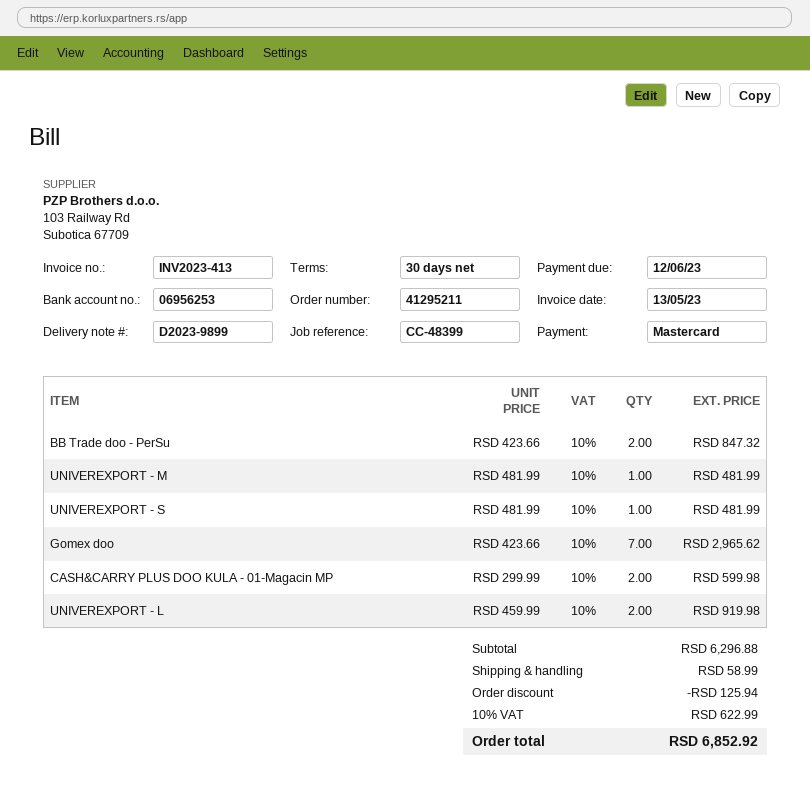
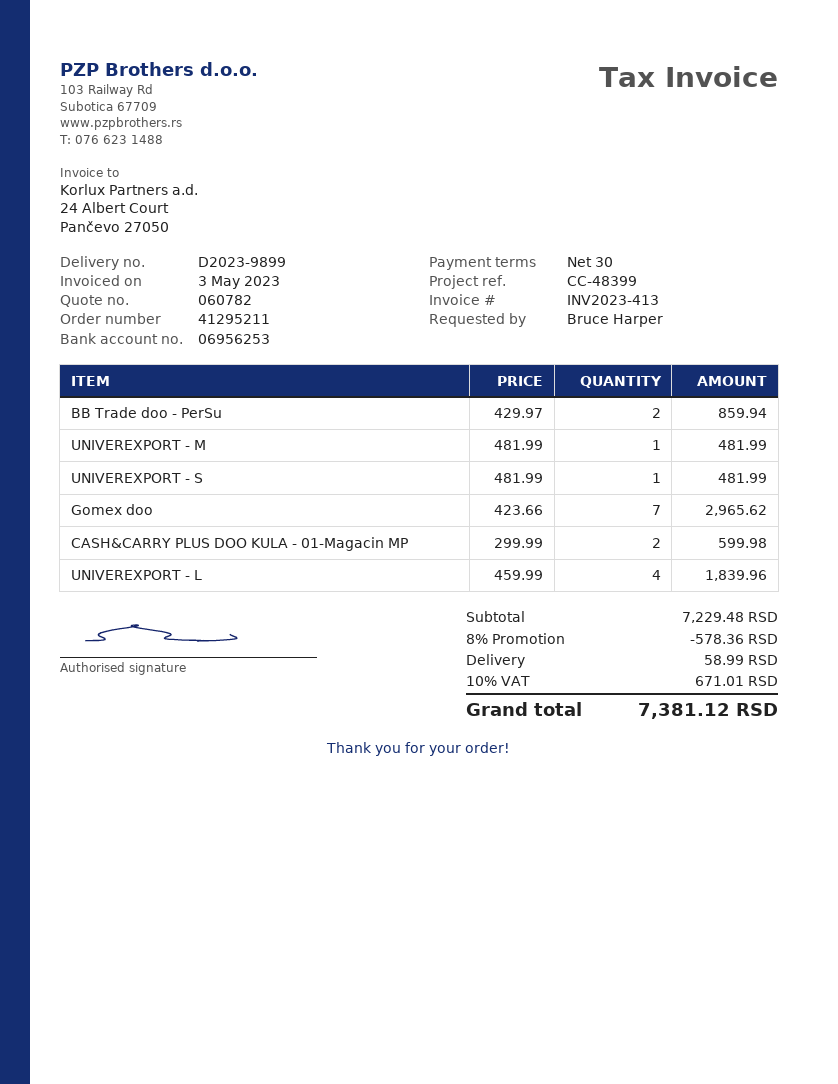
invoice date: 2023-05-13 -> 2023-05-03
BB Trade doo - PerSu: 2 x 423.66 = 847.32 -> 2 x 429.97 = 859.94
UNIVEREXPORT - L: 2 x 459.99 = 919.98 -> 4 x 459.99 = 1839.96
subtotal: 6296.88 -> 7229.48
discount: 125.94 -> 578.36
tax: 10% = 622.99 -> 10% = 671.01
total: 6852.92 -> 7381.12

